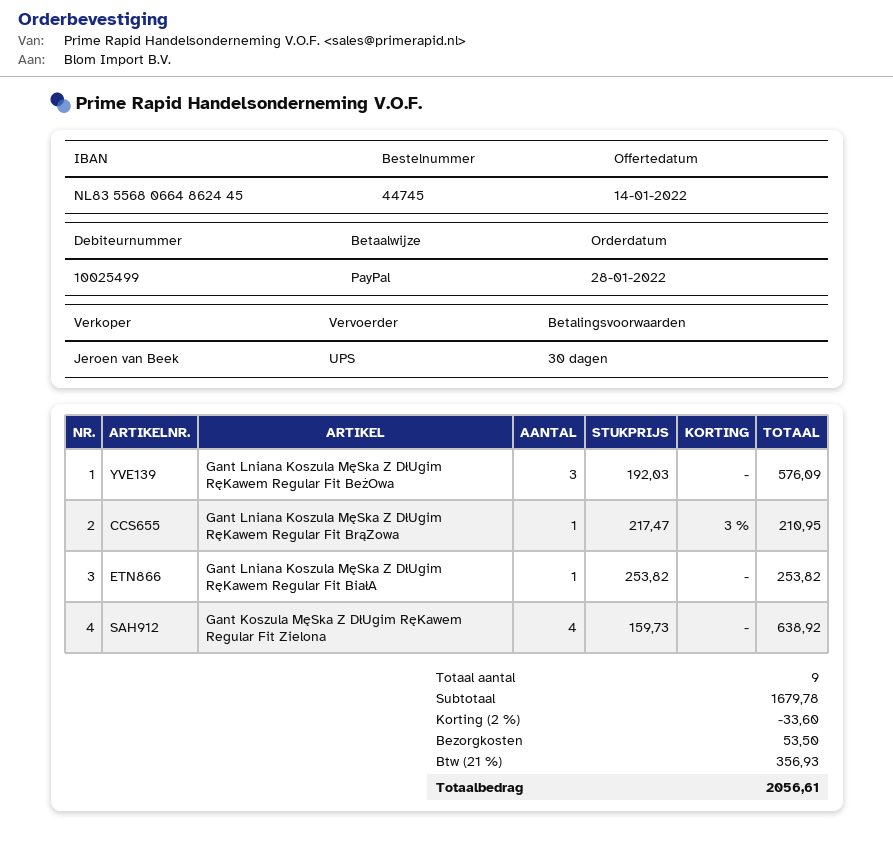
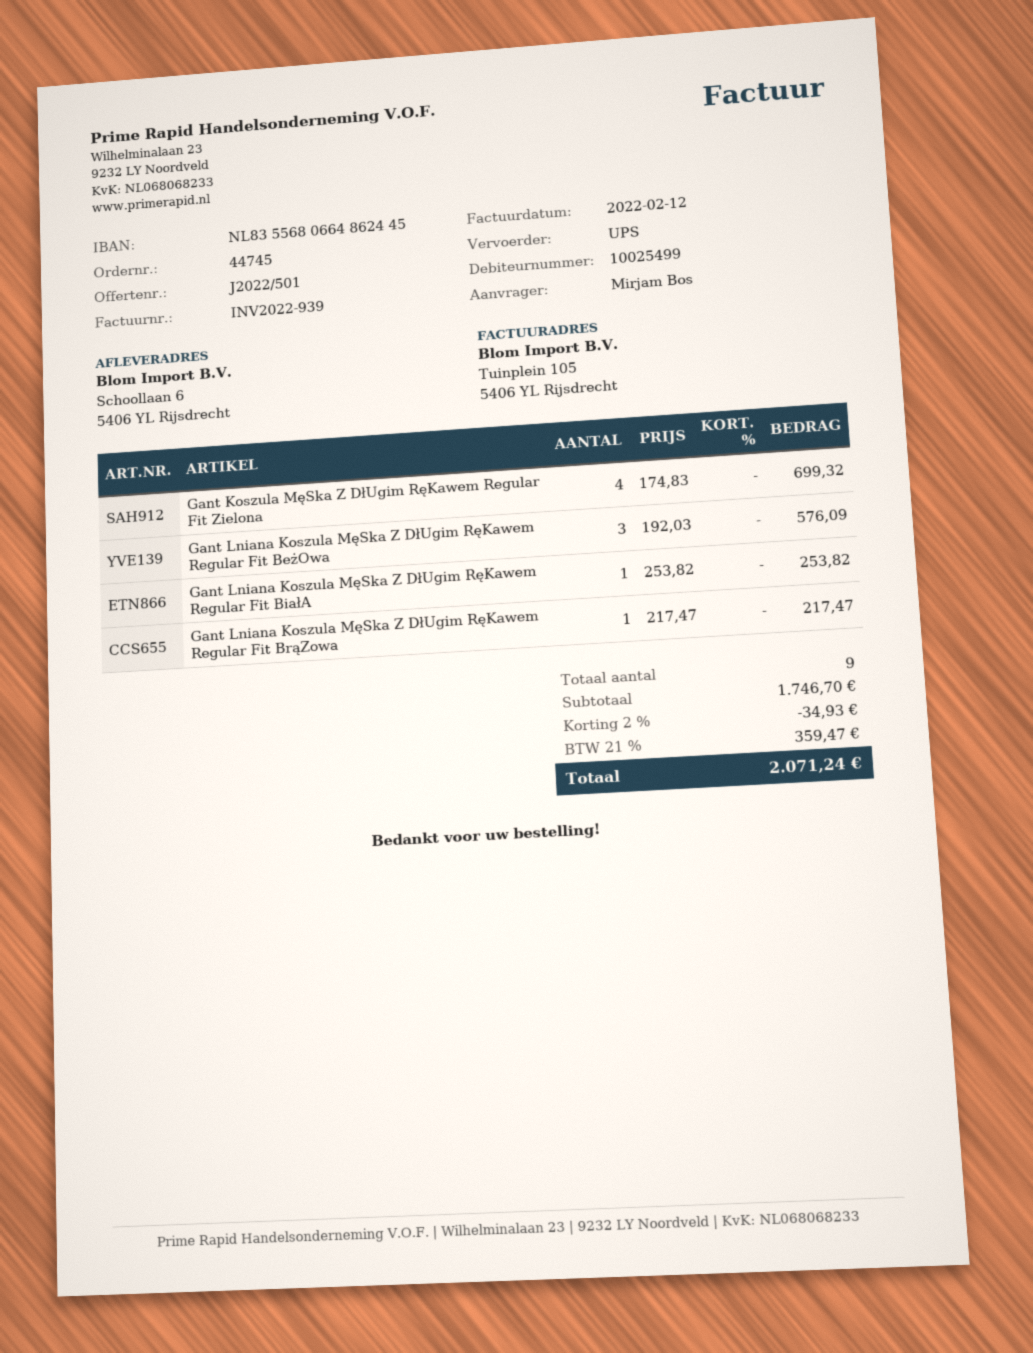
Gant Lniana Koszula MęSka Z DłUgim RęKawem Regular Fit BrąZowa: 1 x 217.47 - 3% = 210.95 -> 1 x 217.47 = 217.47
Gant Koszula MęSka Z DłUgim RęKawem Regular Fit Zielona: 4 x 159.73 = 638.92 -> 4 x 174.83 = 699.32
subtotal: 1679.78 -> 1746.70
discount: 2% = 33.60 -> 2% = 34.93
shipping: 53.50 -> none
tax: 21% = 356.93 -> 21% = 359.47
total: 2056.61 -> 2071.24

